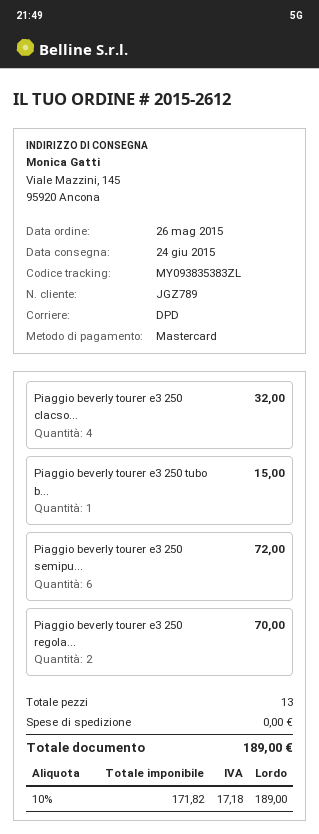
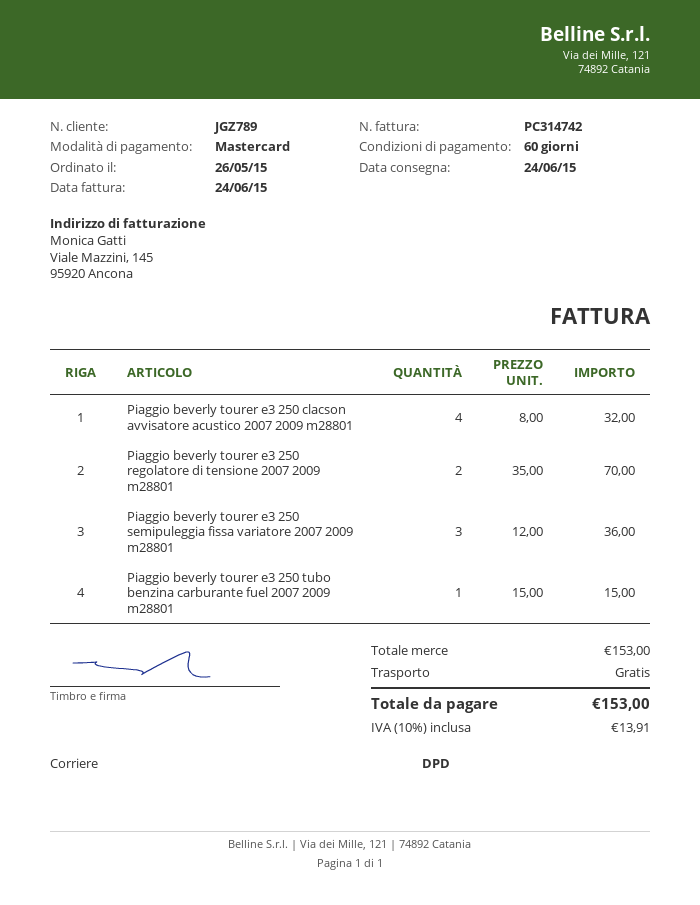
Piaggio beverly tourer e3 250 semipu...: 6 for 72.00 -> 3 for 36.00
tax: 10% = 17.18 -> 10% = 13.91
total: 189.00 -> 153.00

